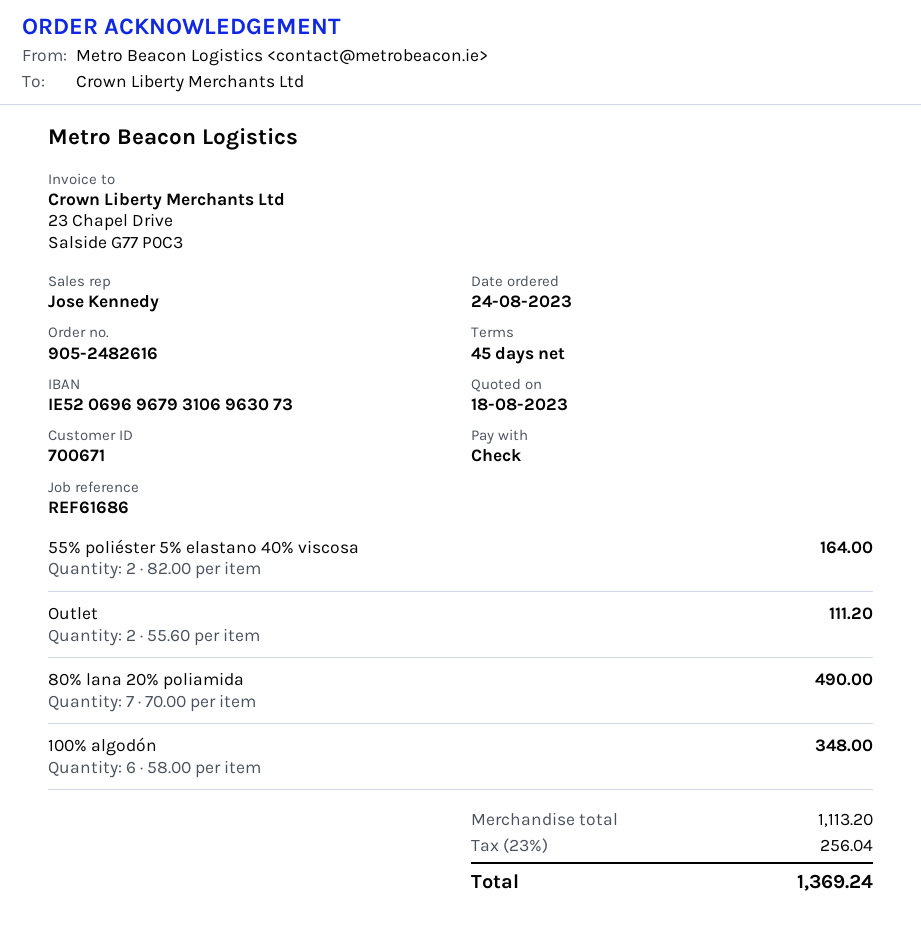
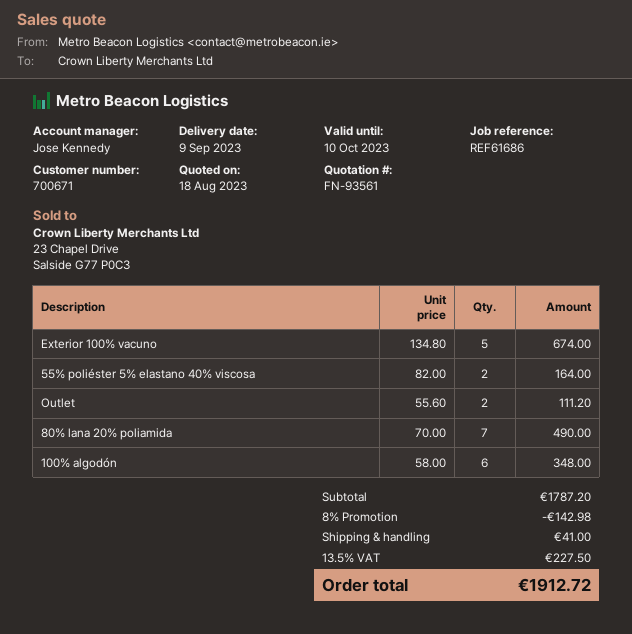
Exterior 100% vacuno: none -> 5 x 134.80 = 674.00
subtotal: 1113.20 -> 1787.20
discount: none -> 8% = 142.98
shipping: none -> 41.00
tax: 23% = 256.04 -> 13.5% = 227.50
total: 1369.24 -> 1912.72

